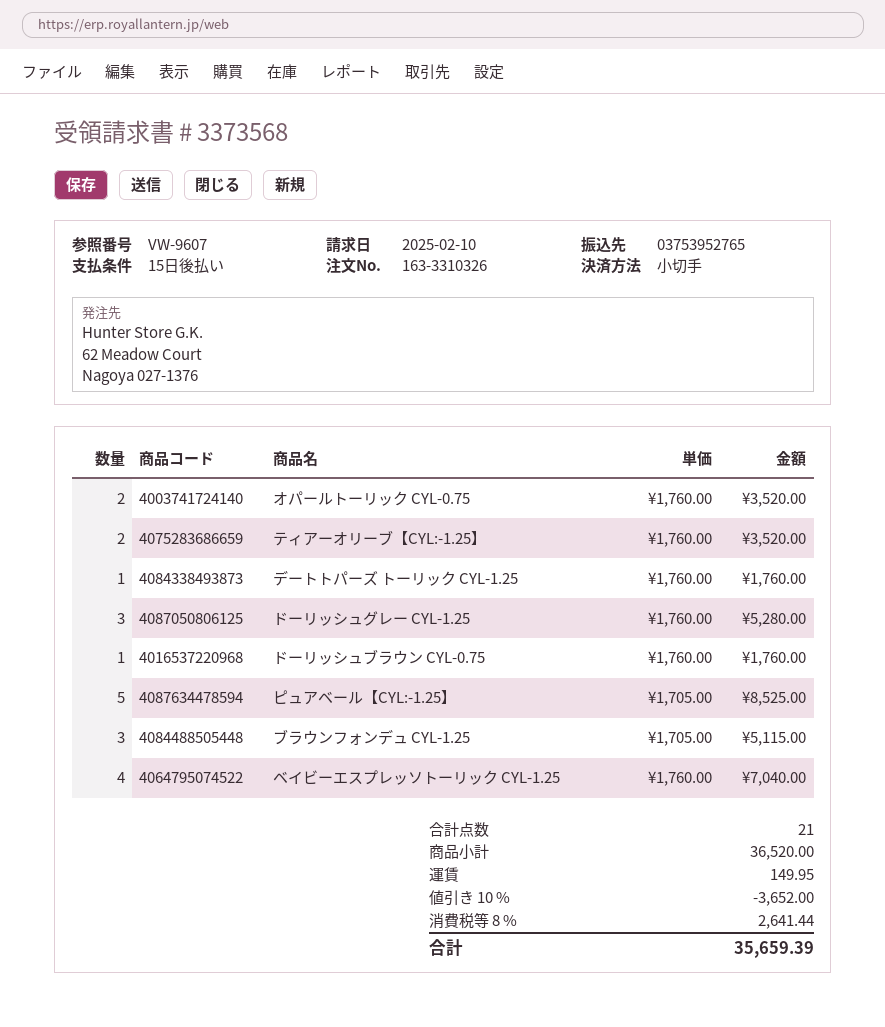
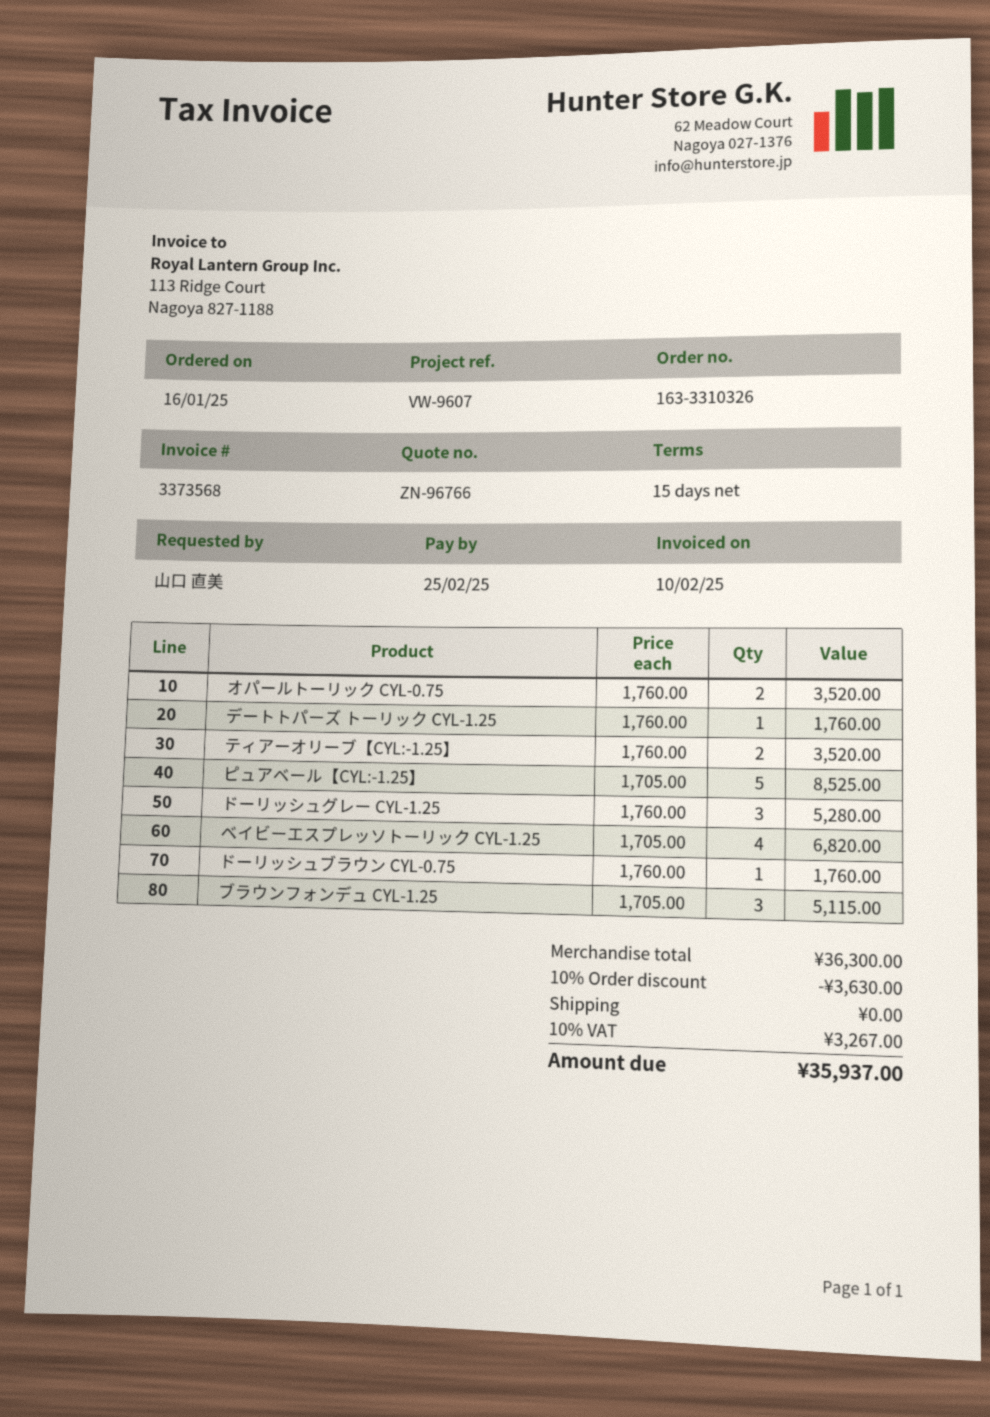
ベイビーエスプレッソトーリック CYL-1.25: 4 x 1760.00 = 7040.00 -> 4 x 1705.00 = 6820.00
subtotal: 36520.00 -> 36300.00
discount: 10% = 3652.00 -> 10% = 3630.00
shipping: 149.95 -> 0.00
tax: 8% = 2641.44 -> 10% = 3267.00
total: 35659.39 -> 35937.00

